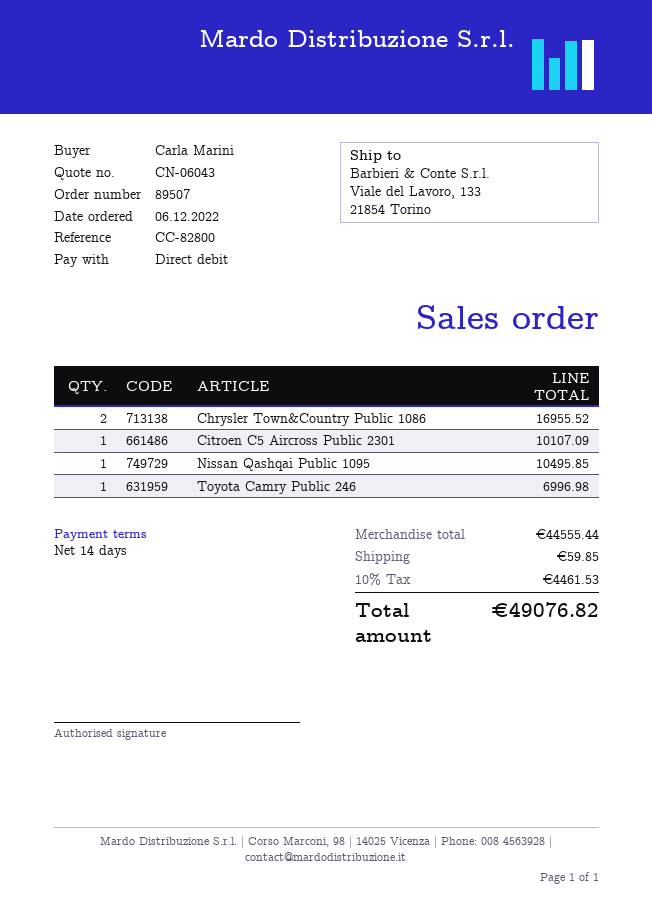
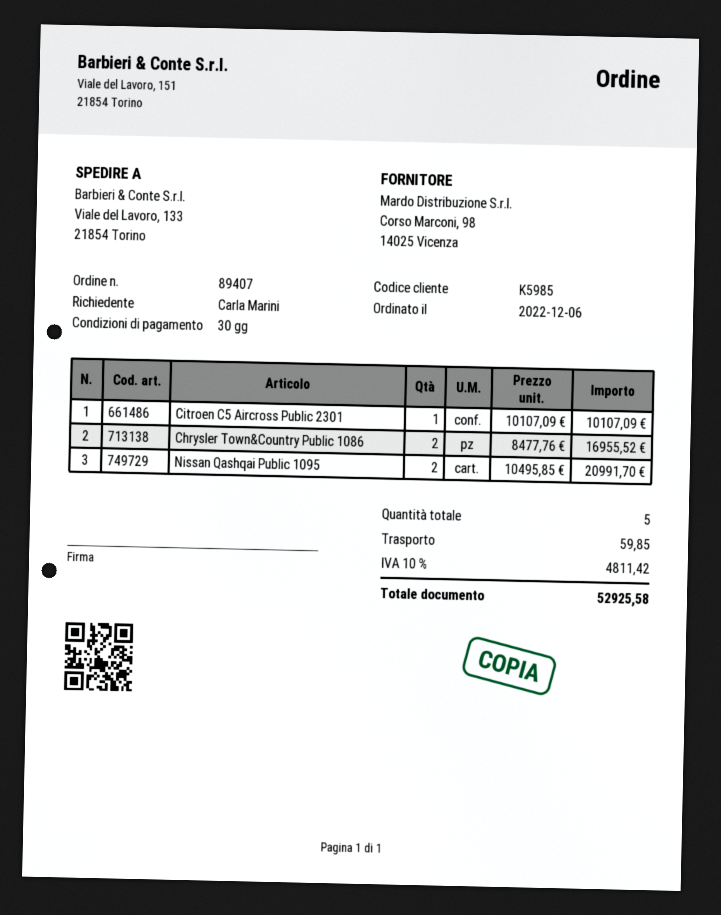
order number: 89507 -> 89407
payment terms: 14 days -> 30 days
Nissan Qashqai Public 1095: 1 for 10495.85 -> 2 for 20991.70
Toyota Camry Public 246: 1 for 6996.98 -> none
tax: 10% = 4461.53 -> 10% = 4811.42
total: 49076.82 -> 52925.58

